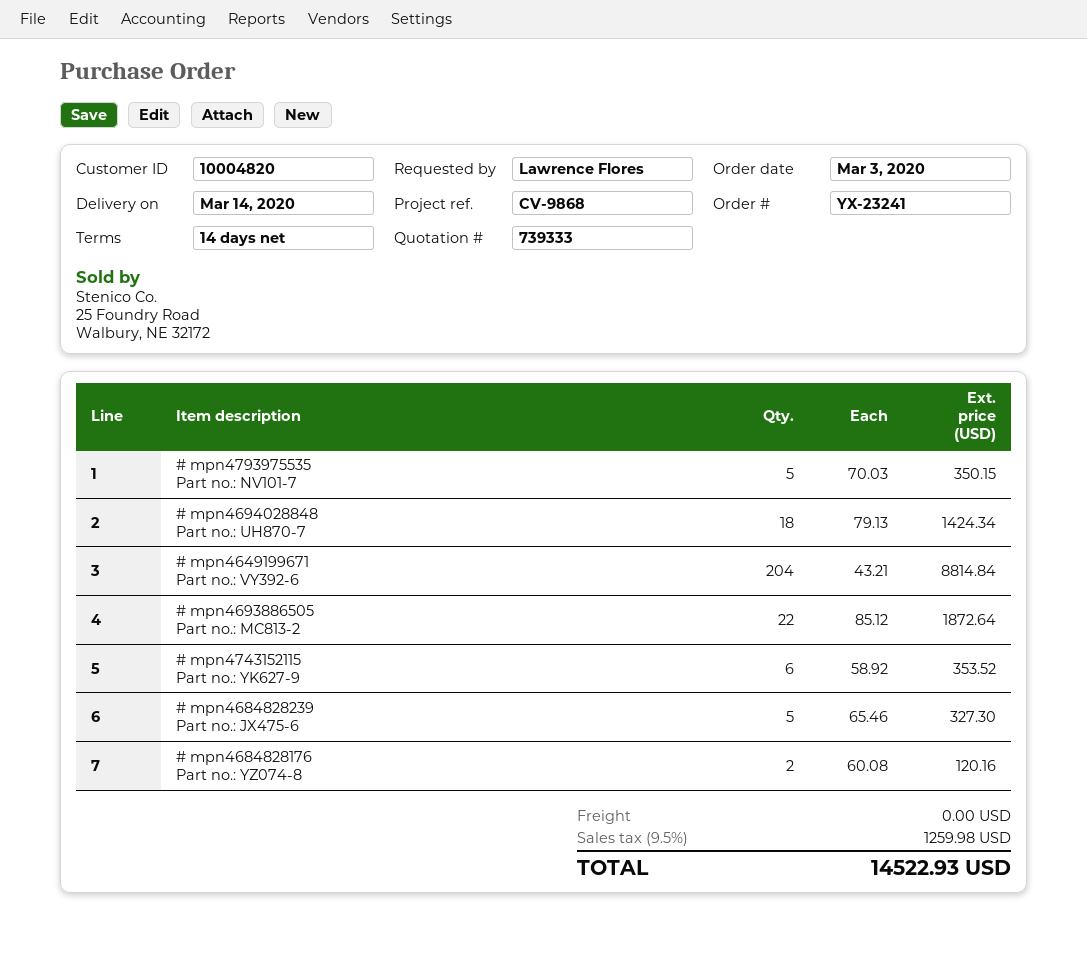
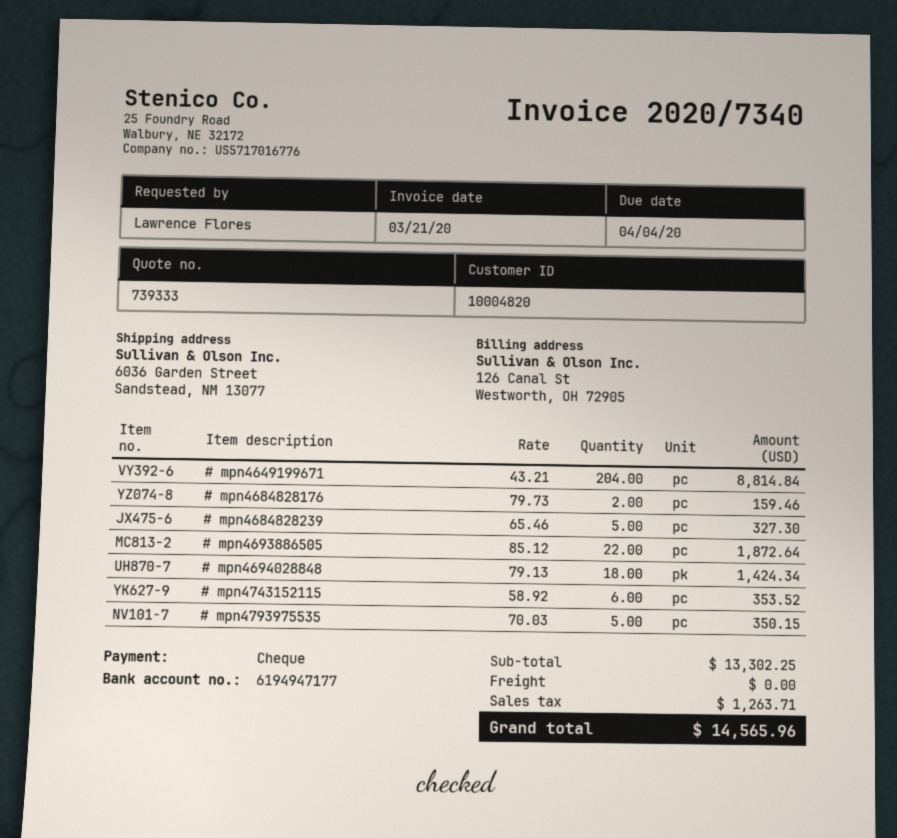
# mpn4684828176: 2 x 60.08 = 120.16 -> 2 x 79.73 = 159.46
tax: 1259.98 -> 1263.71
total: 14522.93 -> 14565.96

